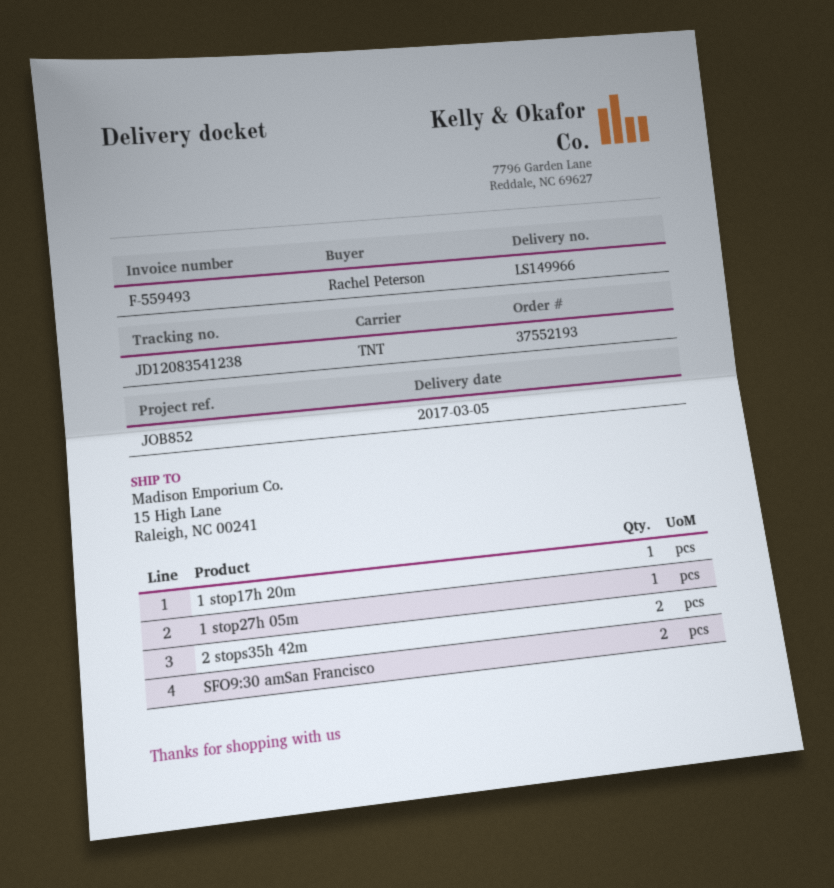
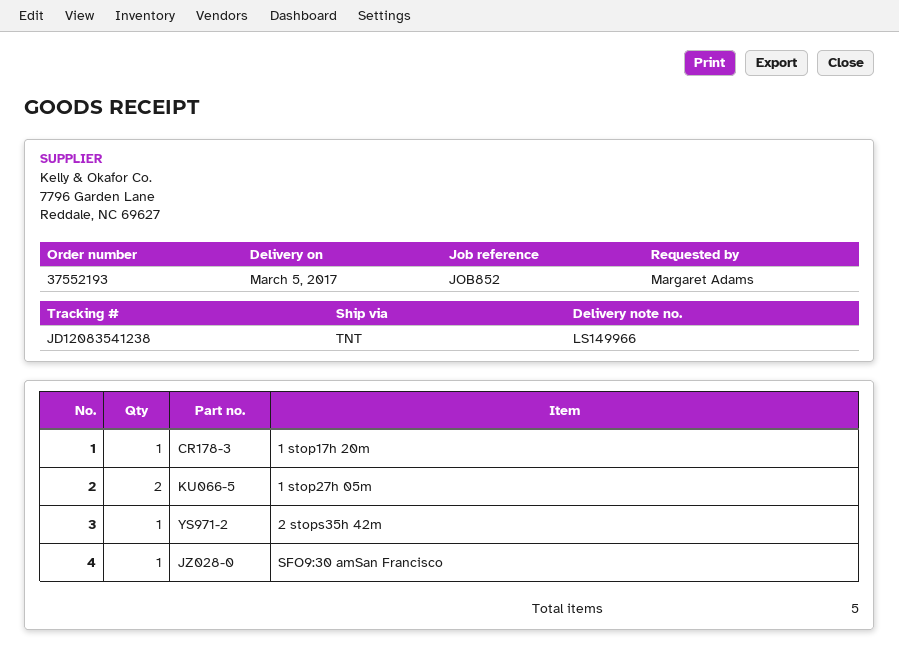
ordered by: Rachel Peterson -> Margaret Adams
1 stop27h 05m: 1 -> 2
2 stops35h 42m: 2 -> 1
SFO9:30 amSan Francisco: 2 -> 1

